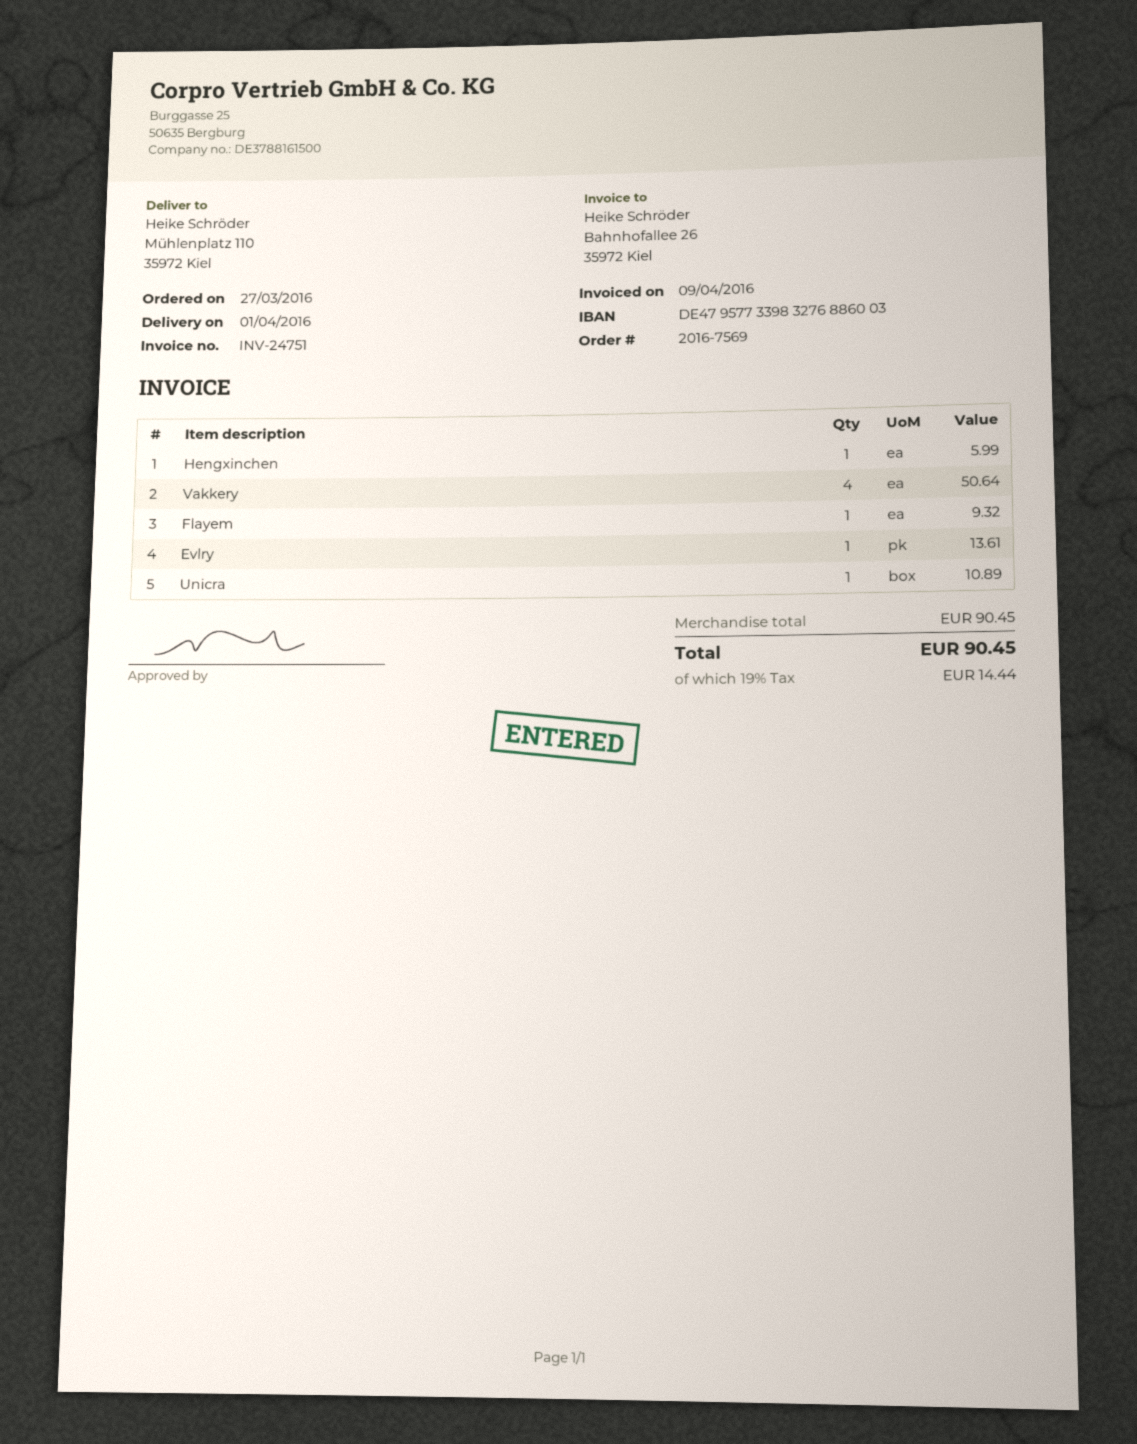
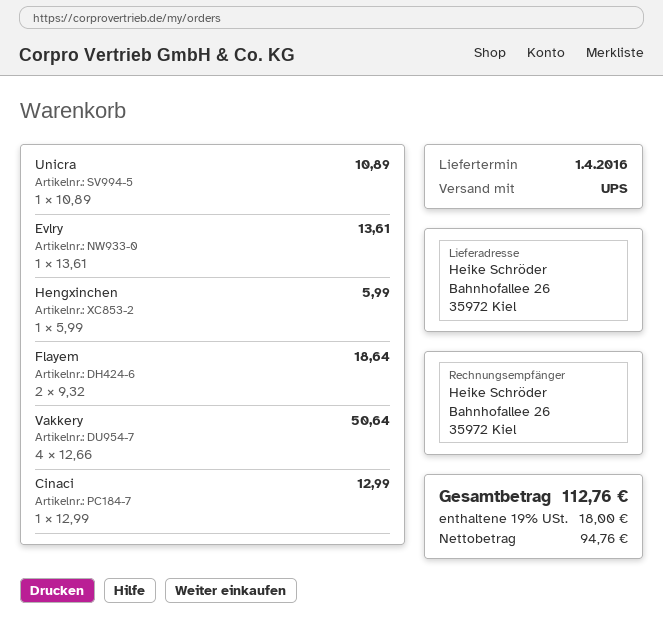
ship to: Mühlenplatz 110, 35972 Kiel -> Bahnhofallee 26, 35972 Kiel
Flayem: 1 for 9.32 -> 2 for 18.64
Cinaci: none -> 1 for 12.99
tax: 19% = 14.44 -> 19% = 18.00
total: 90.45 -> 112.76

